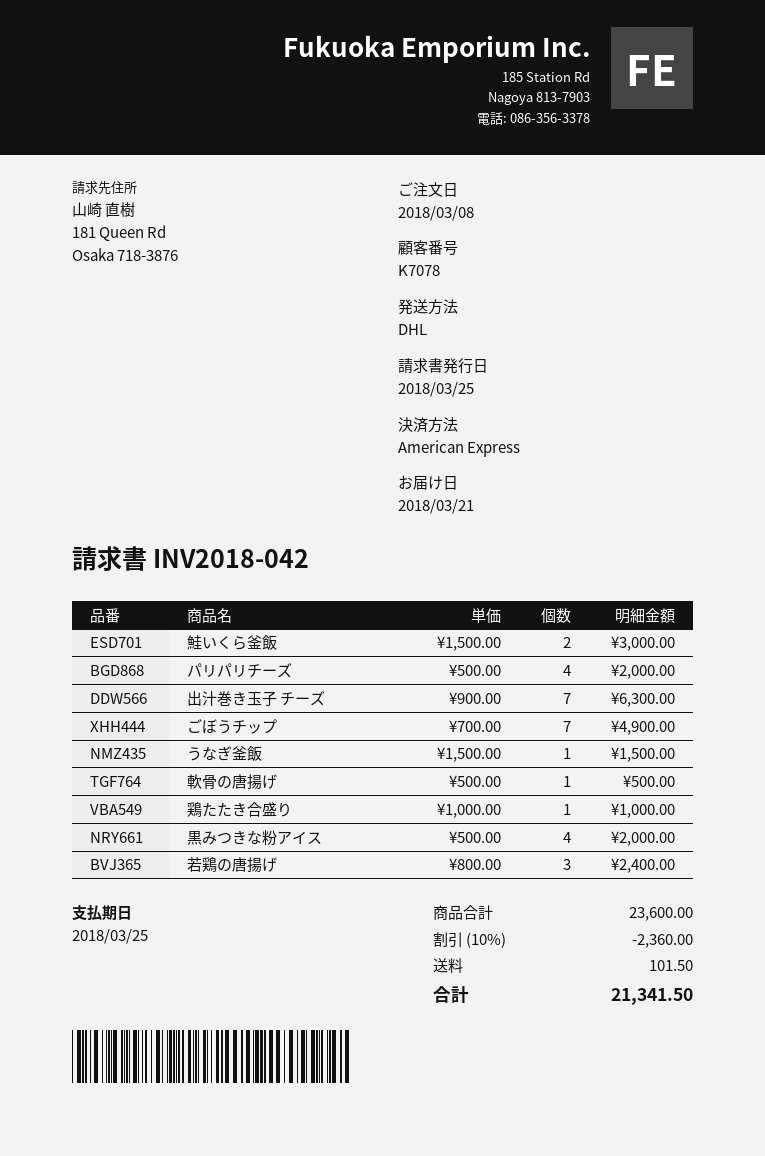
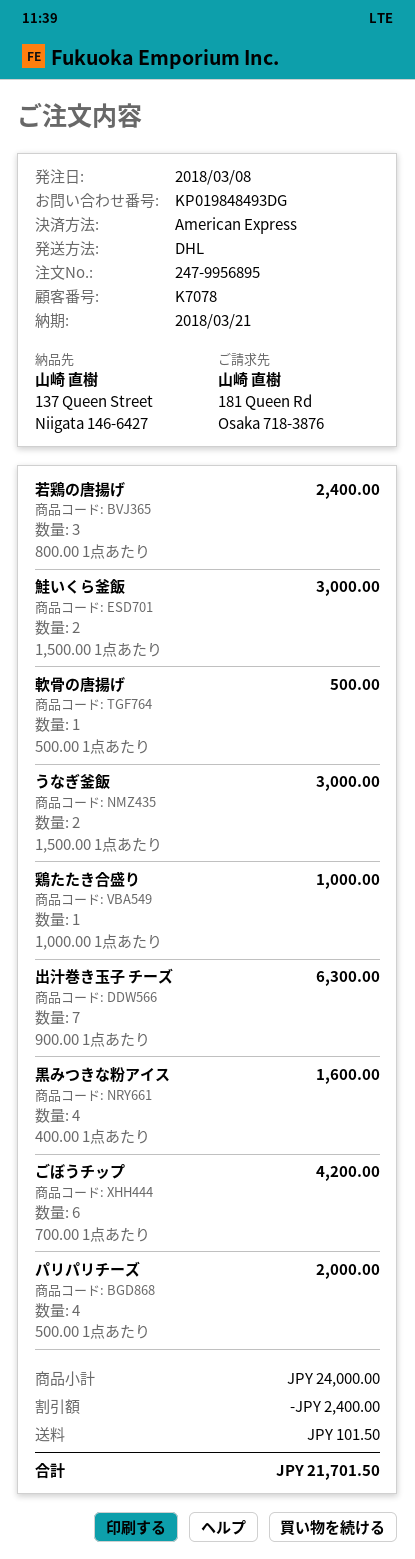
ごぼうチップ: 7 x 700.00 = 4900.00 -> 6 x 700.00 = 4200.00
うなぎ釜飯: 1 x 1500.00 = 1500.00 -> 2 x 1500.00 = 3000.00
黒みつきな粉アイス: 4 x 500.00 = 2000.00 -> 4 x 400.00 = 1600.00
subtotal: 23600.00 -> 24000.00
discount: 2360.00 -> 2400.00
total: 21341.50 -> 21701.50

